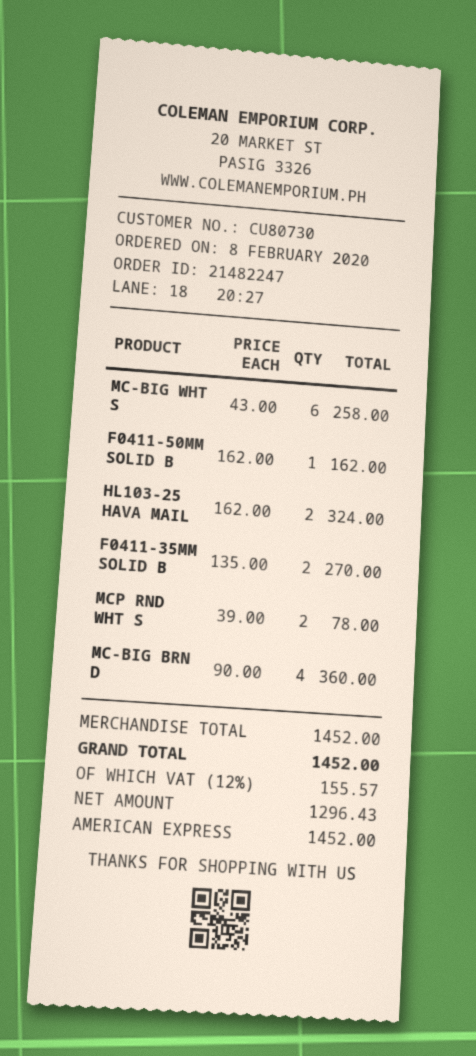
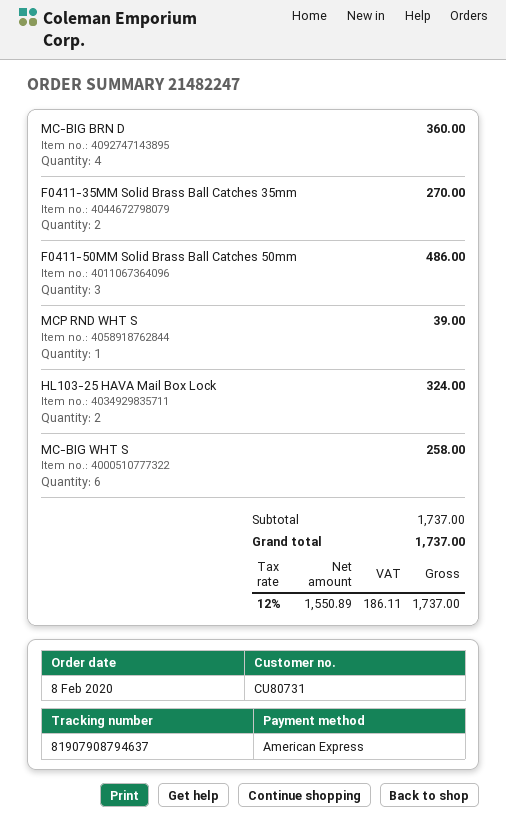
customer number: CU80730 -> CU80731
F0411-50MM SOLID B: 1 for 162.00 -> 3 for 486.00
MCP RND WHT S: 2 for 78.00 -> 1 for 39.00
subtotal: 1452.00 -> 1737.00
net: 1296.43 -> 1550.89
tax: 12% = 155.57 -> 12% = 186.11
total: 1452.00 -> 1737.00

